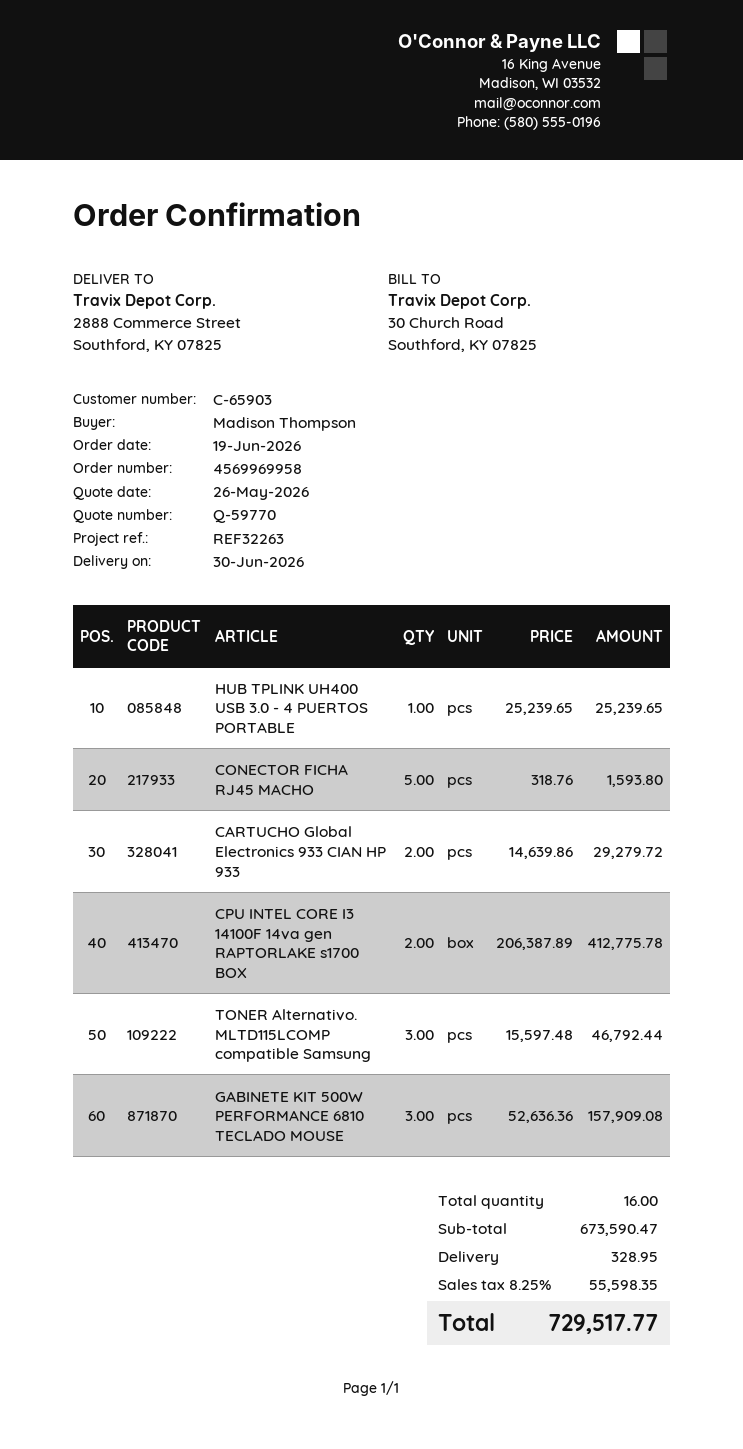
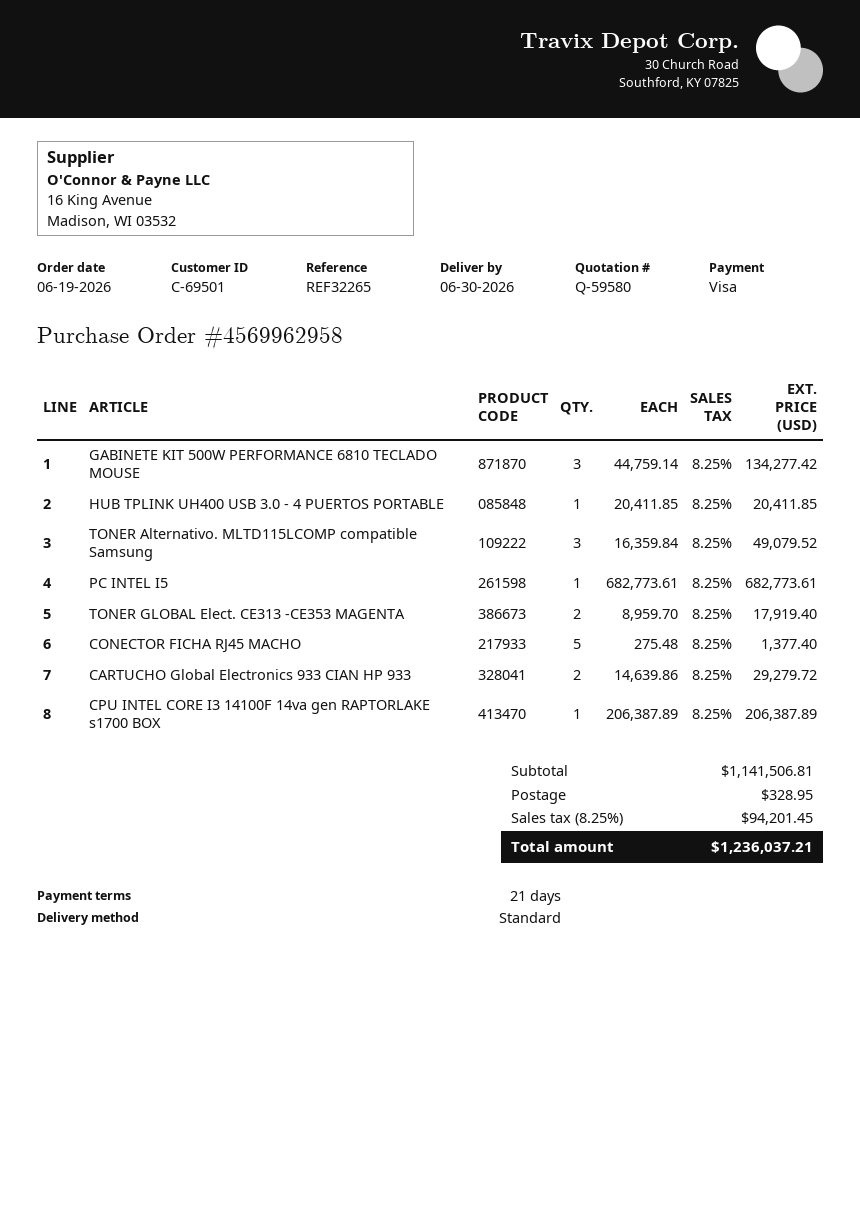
quote number: Q-59770 -> Q-59580
order number: 4569969958 -> 4569962958
customer number: C-65903 -> C-69501
reference: REF32263 -> REF32265
HUB TPLINK UH400 USB 3.0 - 4 PUERTOS PORTABLE: 1 x 25239.65 = 25239.65 -> 1 x 20411.85 = 20411.85
CONECTOR FICHA RJ45 MACHO: 5 x 318.76 = 1593.80 -> 5 x 275.48 = 1377.40
CPU INTEL CORE I3 14100F 14va gen RAPTORLAKE s1700 BOX: 2 x 206387.89 = 412775.78 -> 1 x 206387.89 = 206387.89
TONER Alternativo. MLTD115LCOMP compatible Samsung: 3 x 15597.48 = 46792.44 -> 3 x 16359.84 = 49079.52
GABINETE KIT 500W PERFORMANCE 6810 TECLADO MOUSE: 3 x 52636.36 = 157909.08 -> 3 x 44759.14 = 134277.42
PC INTEL I5: none -> 1 x 682773.61 = 682773.61
TONER GLOBAL Elect. CE313 -CE353 MAGENTA: none -> 2 x 8959.70 = 17919.40
subtotal: 673590.47 -> 1141506.81
tax: 8.25% = 55598.35 -> 8.25% = 94201.45
total: 729517.77 -> 1236037.21

